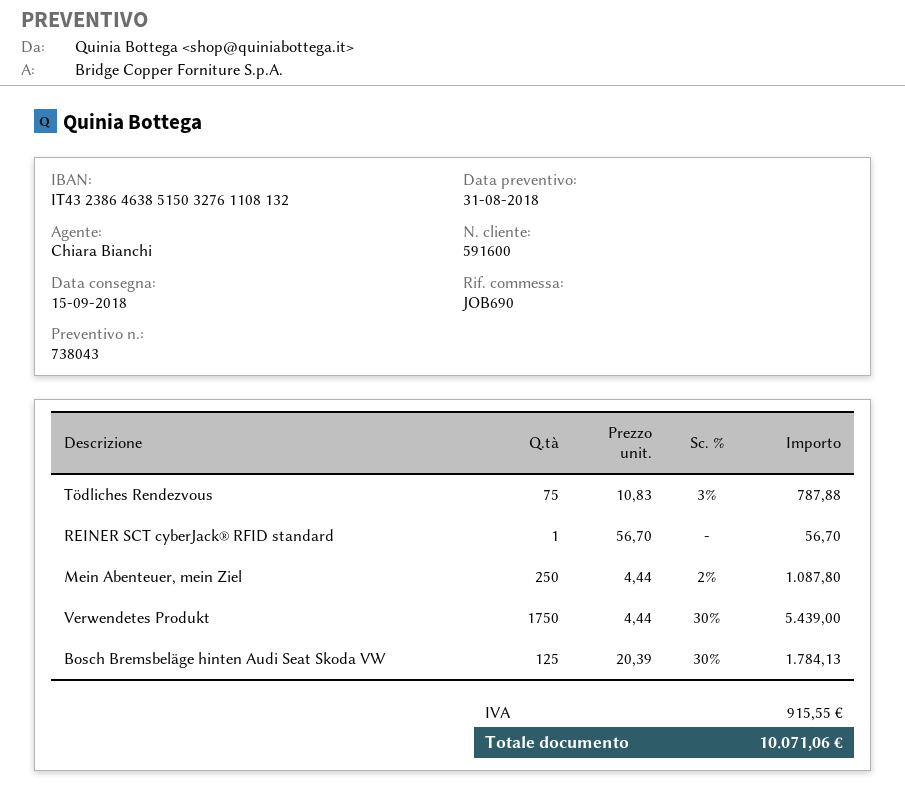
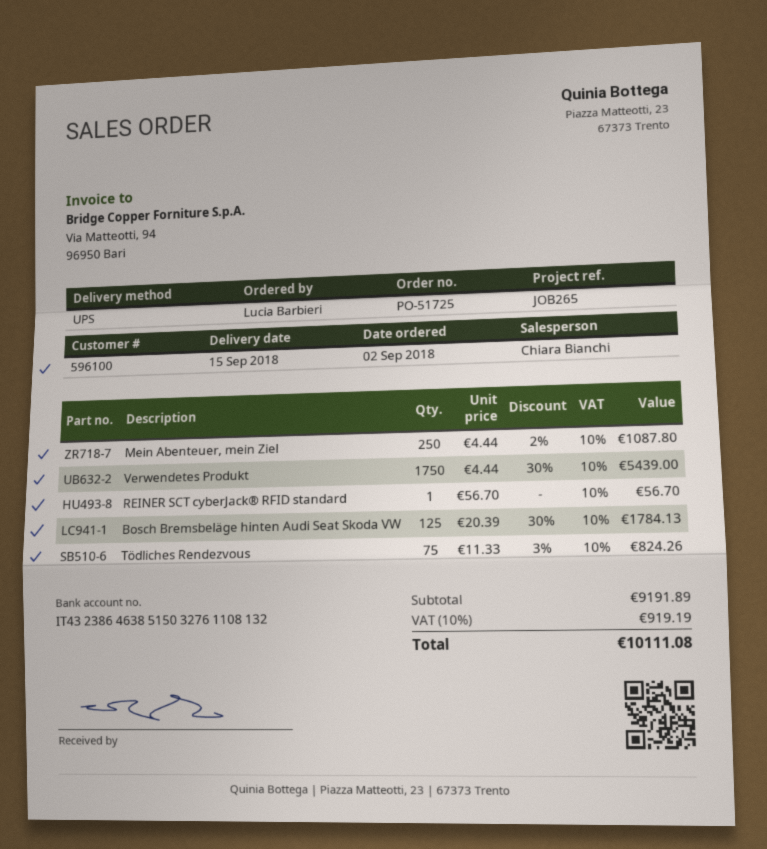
customer number: 591600 -> 596100
reference: JOB690 -> JOB265
Tödliches Rendezvous: 75 x 10.83 - 3% = 787.88 -> 75 x 11.33 - 3% = 824.26
tax: 915.55 -> 919.19
total: 10071.06 -> 10111.08

